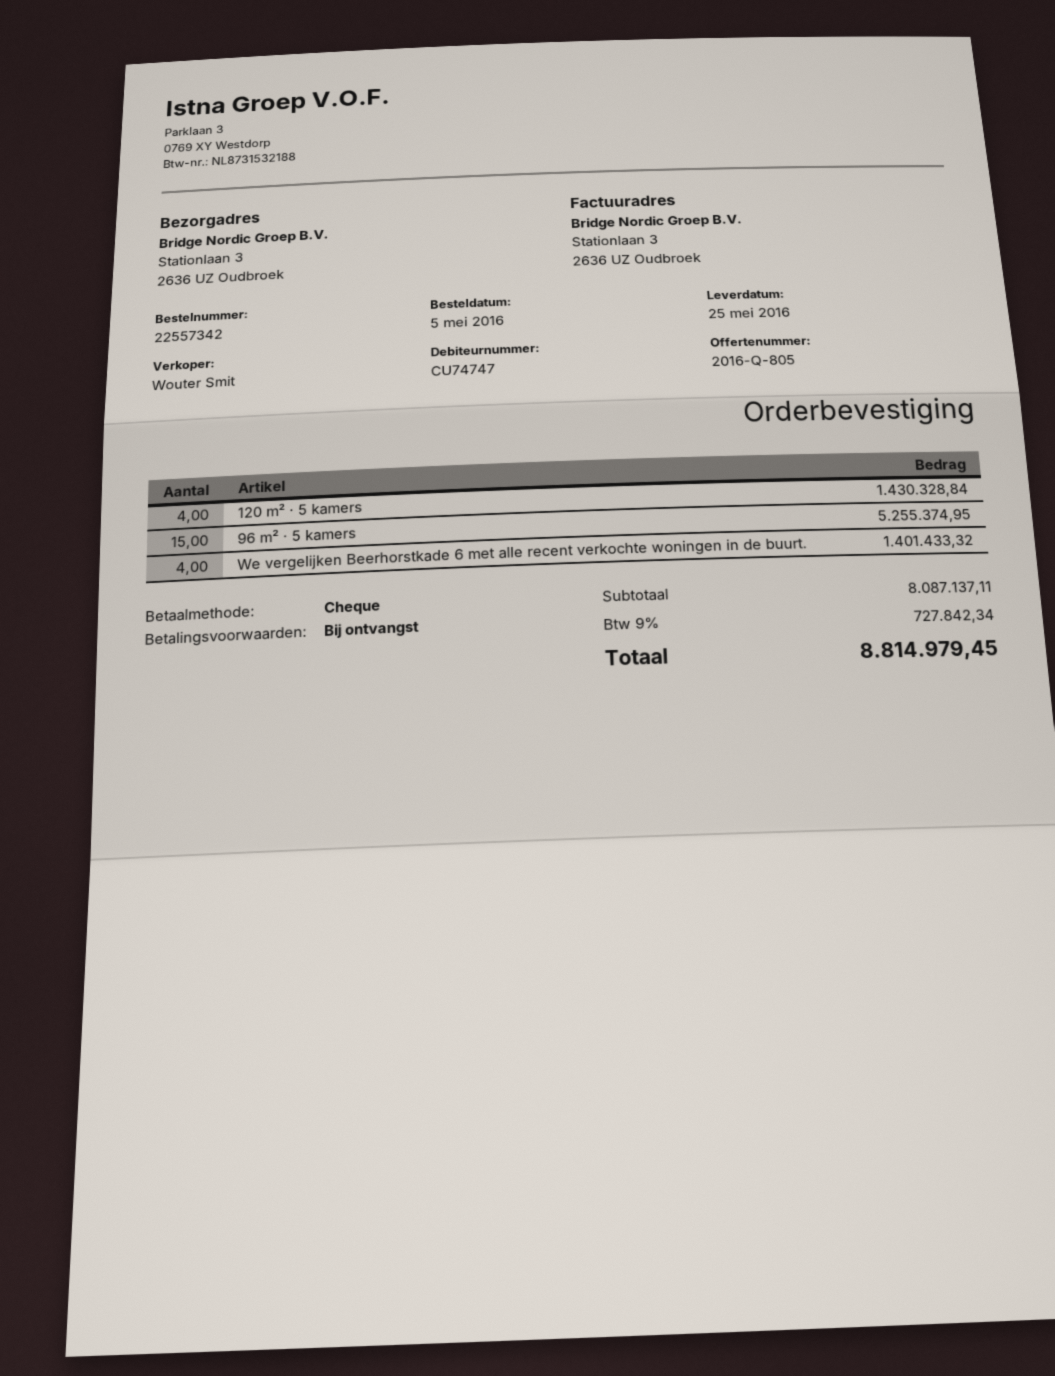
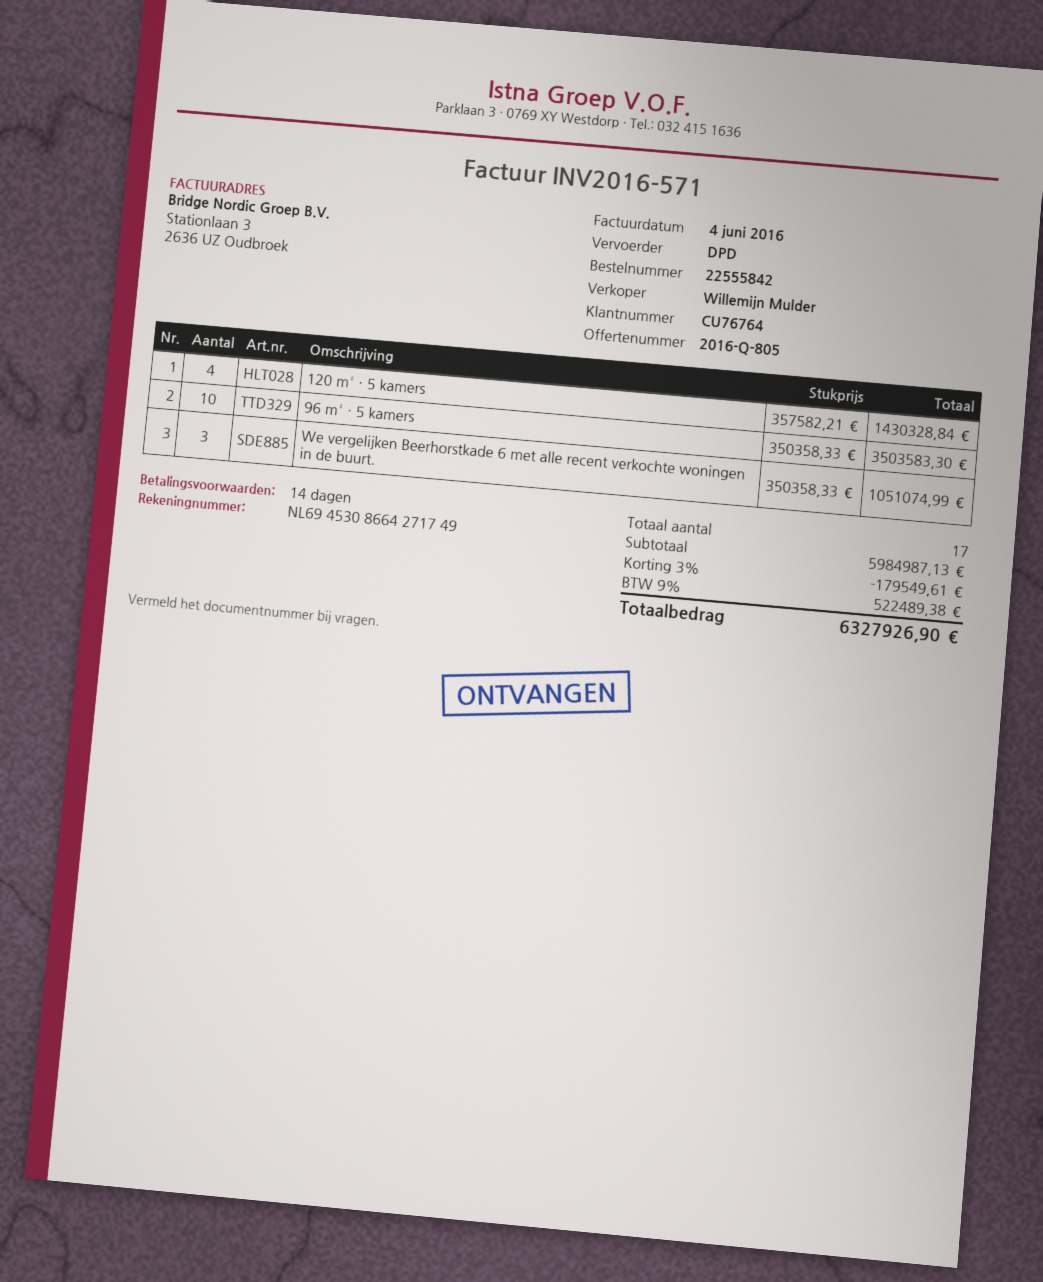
order number: 22557342 -> 22555842
payment terms: on receipt -> 14 days
customer number: CU74747 -> CU76764
sales rep: Wouter Smit -> Willemijn Mulder
96 m² · 5 kamers: 15 for 5255374.95 -> 10 for 3503583.30
We vergelijken Beerhorstkade 6 met alle recent verkochte woningen in de buurt.: 4 for 1401433.32 -> 3 for 1051074.99
subtotal: 8087137.11 -> 5984987.13
discount: none -> 3% = 179549.61
tax: 9% = 727842.34 -> 9% = 522489.38
total: 8814979.45 -> 6327926.90

